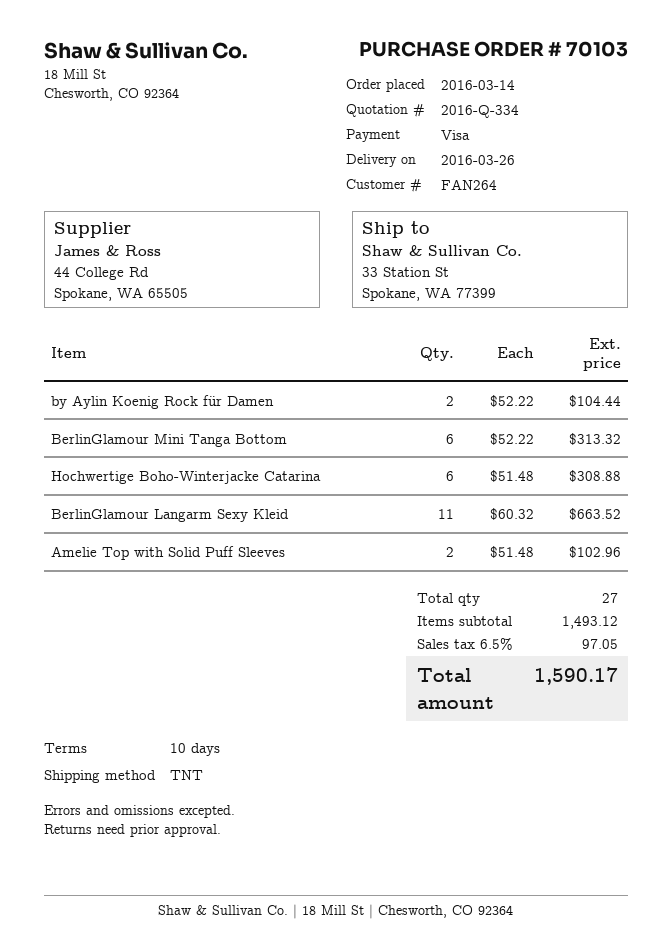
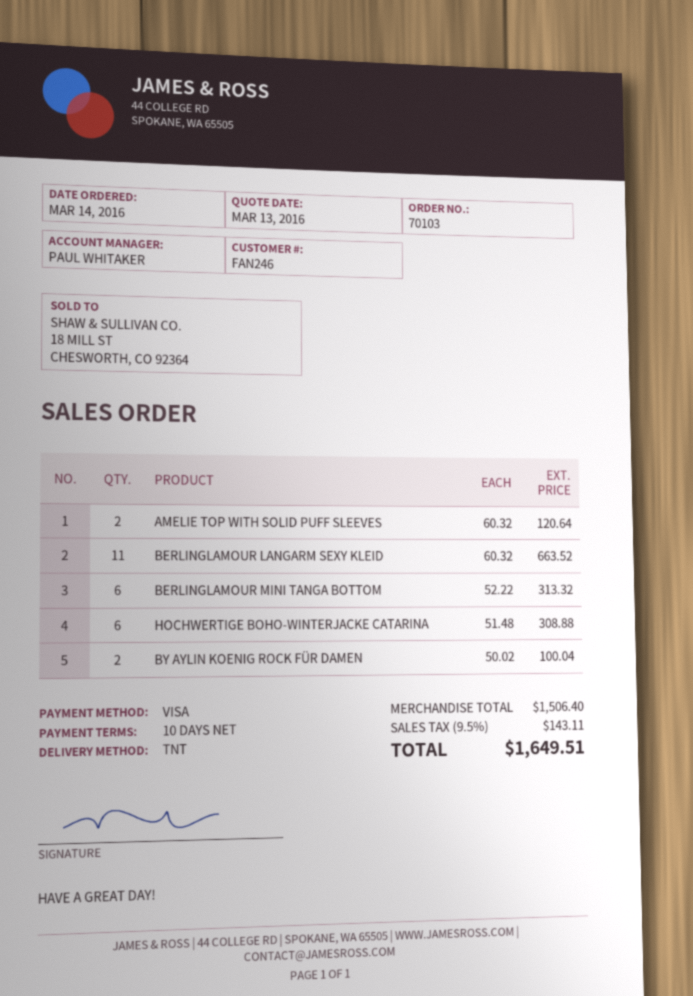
customer number: FAN264 -> FAN246
by Aylin Koenig Rock für Damen: 2 x 52.22 = 104.44 -> 2 x 50.02 = 100.04
Amelie Top with Solid Puff Sleeves: 2 x 51.48 = 102.96 -> 2 x 60.32 = 120.64
subtotal: 1493.12 -> 1506.40
tax: 6.5% = 97.05 -> 9.5% = 143.11
total: 1590.17 -> 1649.51

